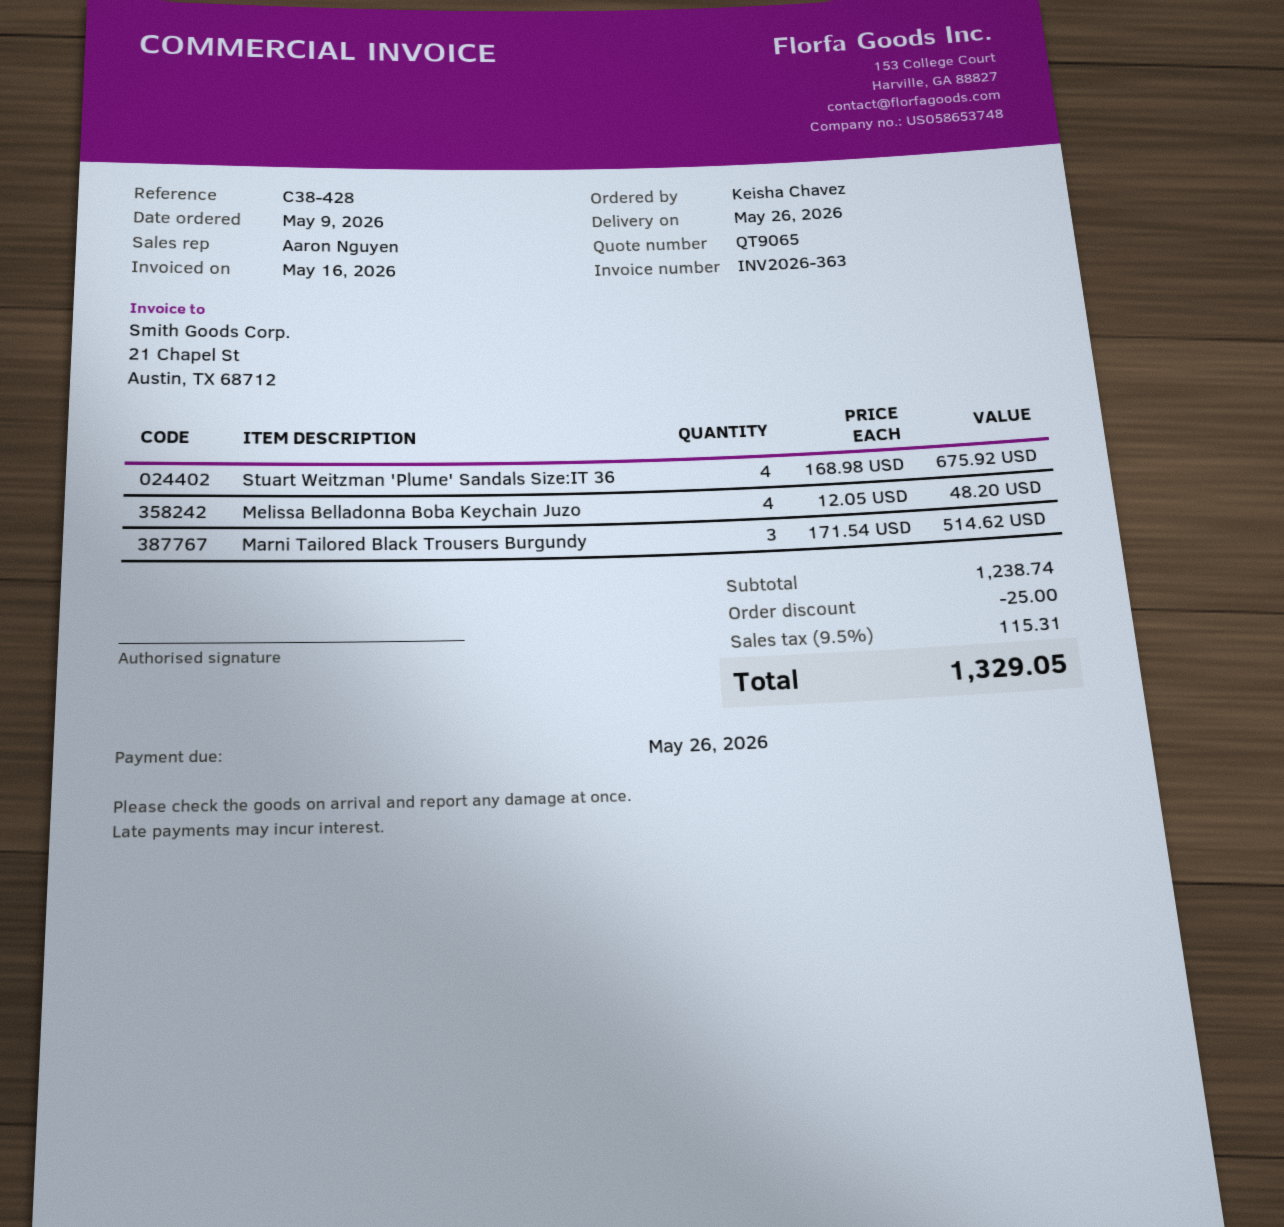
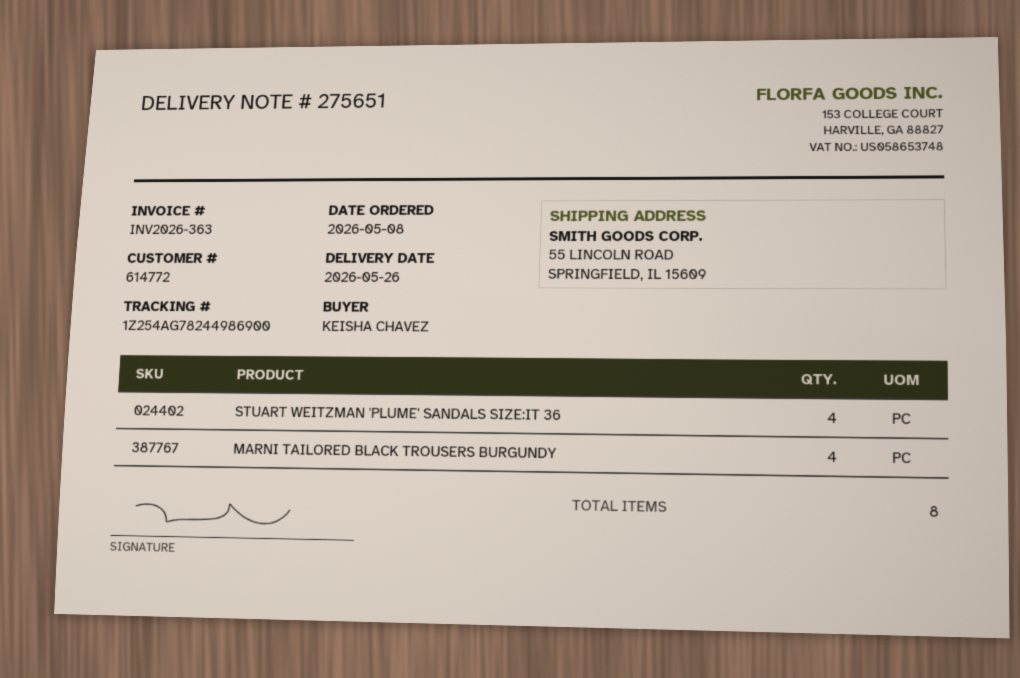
order date: 2026-05-09 -> 2026-05-08
Melissa Belladonna Boba Keychain Juzo: 4 -> none
Marni Tailored Black Trousers Burgundy: 3 -> 4

